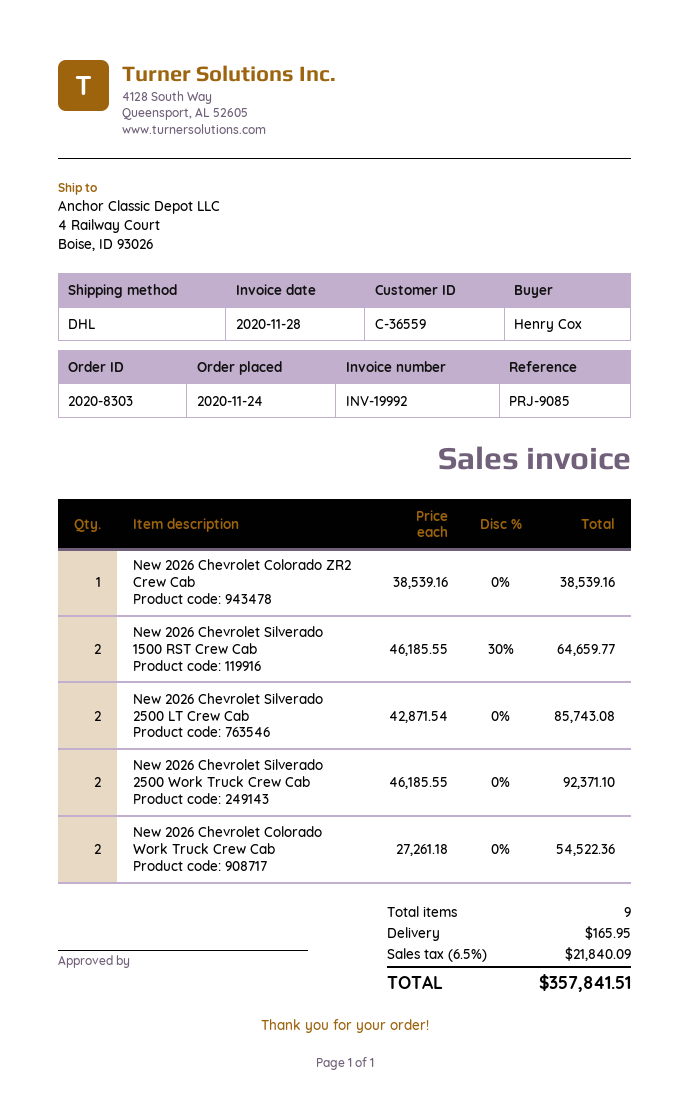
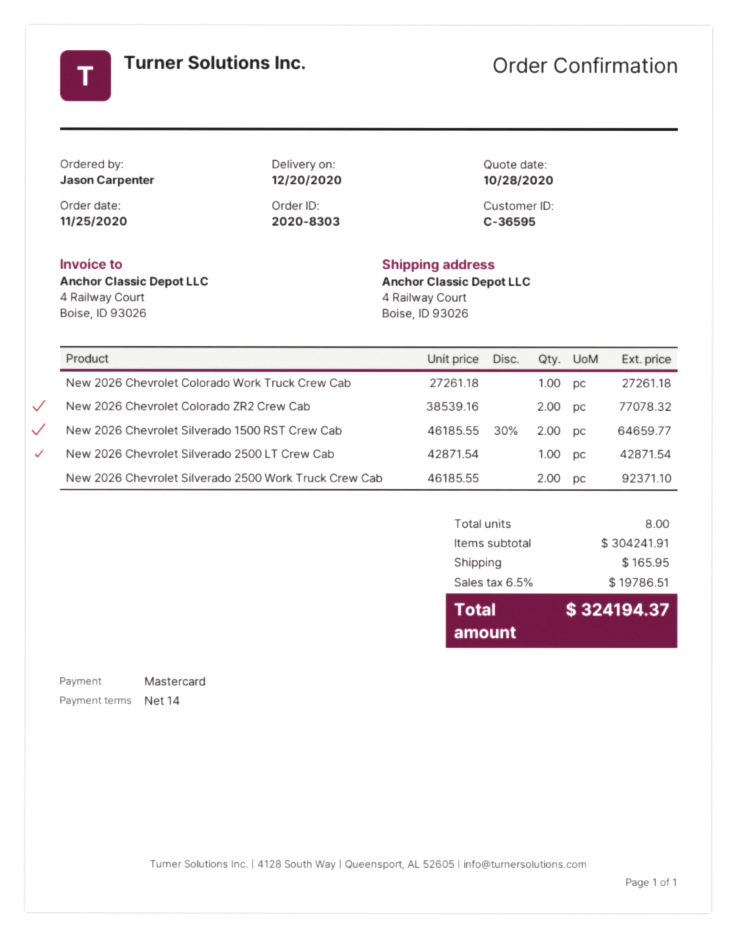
order date: 2020-11-24 -> 2020-11-25
customer number: C-36559 -> C-36595
ordered by: Henry Cox -> Jason Carpenter
New 2026 Chevrolet Colorado ZR2 Crew Cab: 1 x 38539.16 = 38539.16 -> 2 x 38539.16 = 77078.32
New 2026 Chevrolet Silverado 2500 LT Crew Cab: 2 x 42871.54 = 85743.08 -> 1 x 42871.54 = 42871.54
New 2026 Chevrolet Colorado Work Truck Crew Cab: 2 x 27261.18 = 54522.36 -> 1 x 27261.18 = 27261.18
total quantity: 9 -> 8
tax: 6.5% = 21840.09 -> 6.5% = 19786.51
total: 357841.51 -> 324194.37

